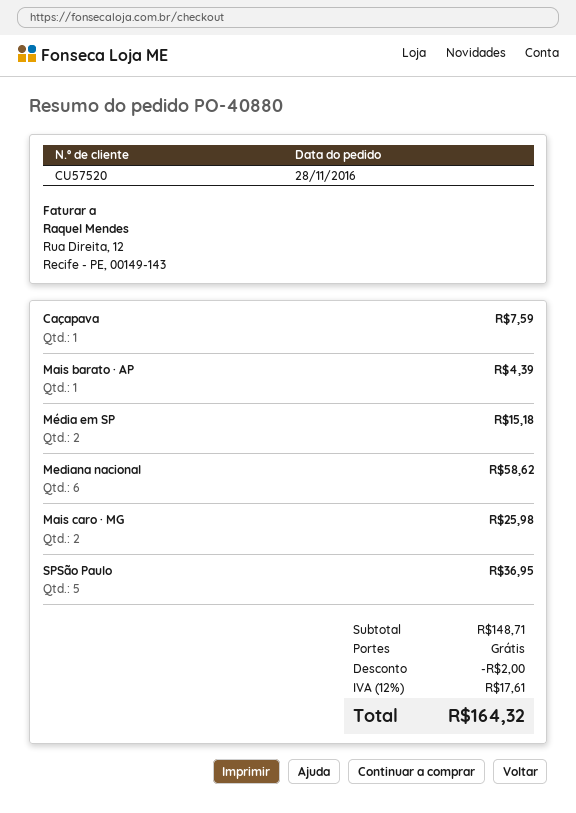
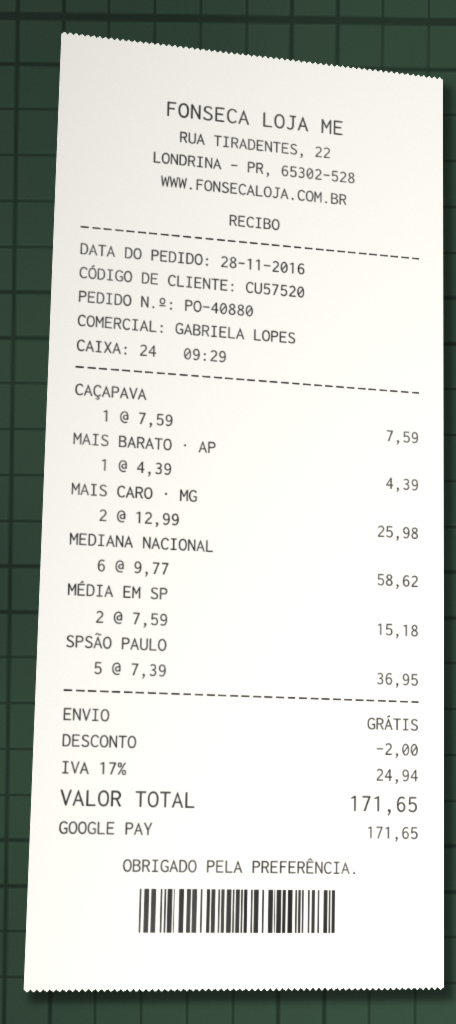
tax: 12% = 17.61 -> 17% = 24.94
total: 164.32 -> 171.65

